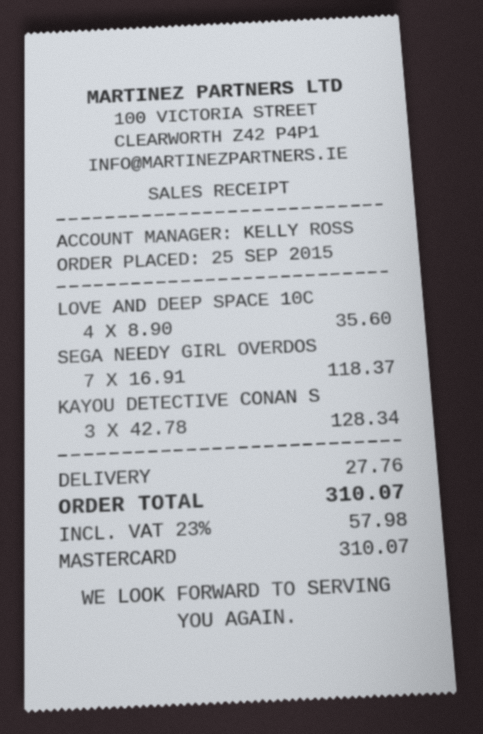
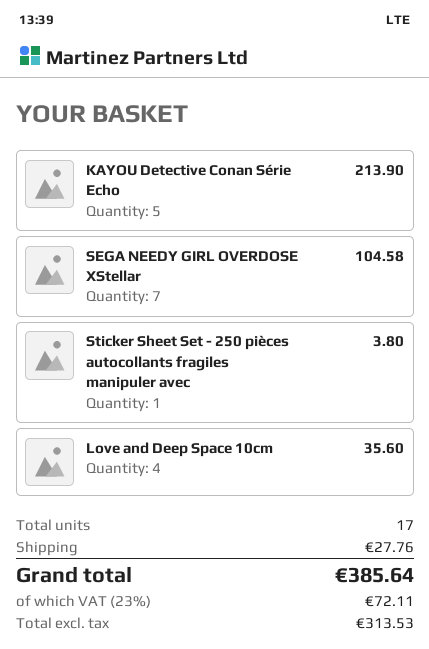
SEGA NEEDY GIRL OVERDOS: 7 for 118.37 -> 7 for 104.58
KAYOU DETECTIVE CONAN S: 3 for 128.34 -> 5 for 213.90
Sticker Sheet Set - 250 pièces autocollants fragiles manipuler avec: none -> 1 for 3.80
tax: 23% = 57.98 -> 23% = 72.11
total: 310.07 -> 385.64

